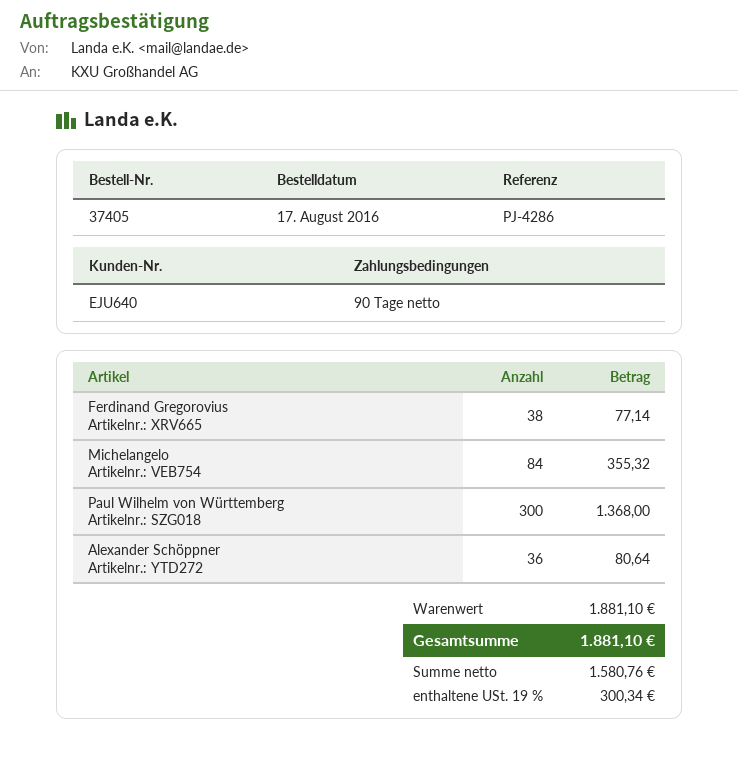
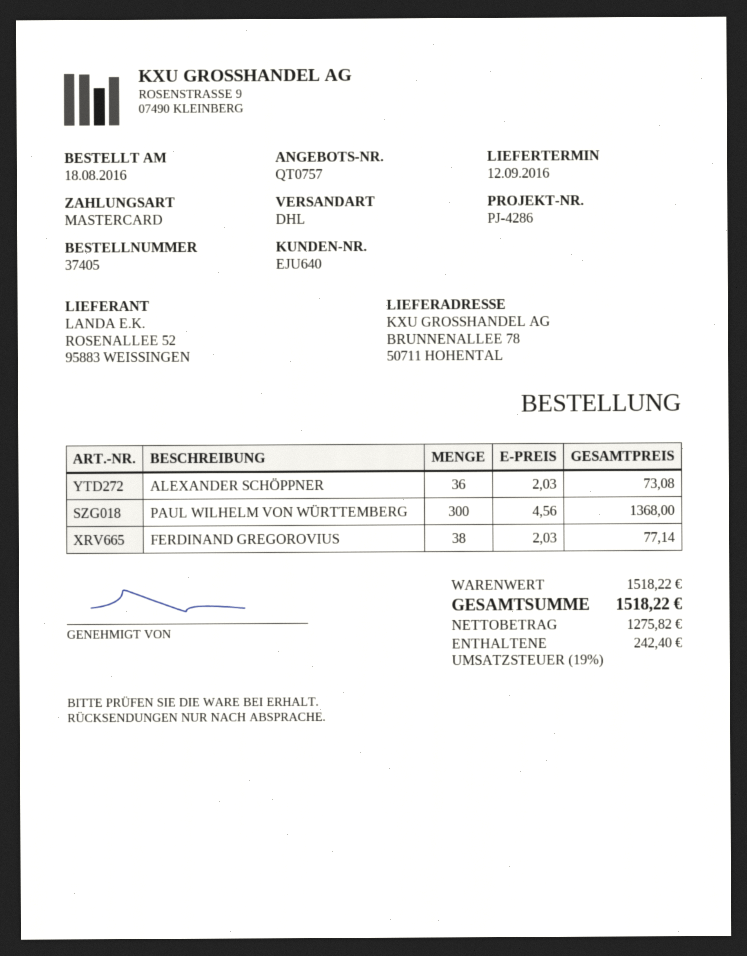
order date: 2016-08-17 -> 2016-08-18
Michelangelo: 84 for 355.32 -> none
Alexander Schöppner: 36 for 80.64 -> 36 for 73.08
subtotal: 1881.10 -> 1518.22
net: 1580.76 -> 1275.82
tax: 19% = 300.34 -> 19% = 242.40
total: 1881.10 -> 1518.22

